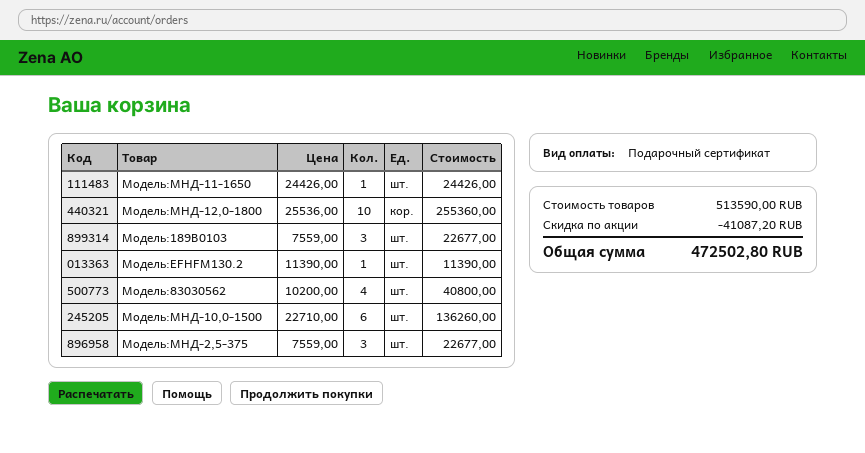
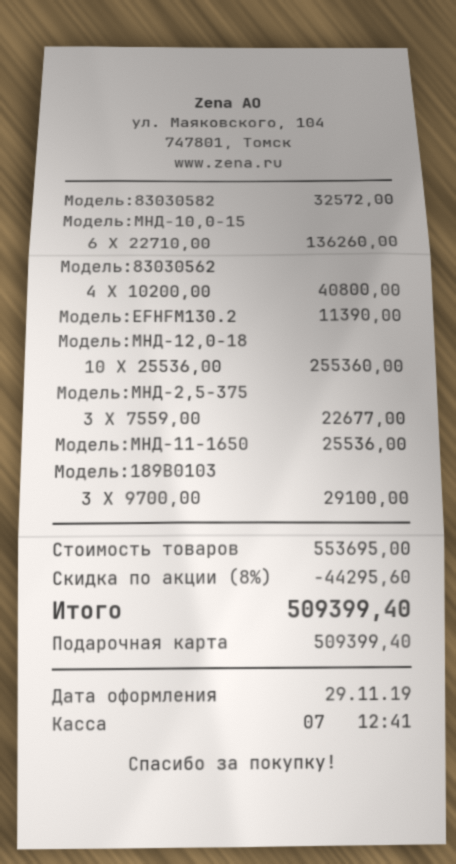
Модель:МНД-11-1650: 1 x 24426.00 = 24426.00 -> 1 x 25536.00 = 25536.00
Модель:189B0103: 3 x 7559.00 = 22677.00 -> 3 x 9700.00 = 29100.00
Модель:83030582: none -> 1 x 32572.00 = 32572.00
subtotal: 513590.00 -> 553695.00
discount: 41087.20 -> 44295.60
total: 472502.80 -> 509399.40

